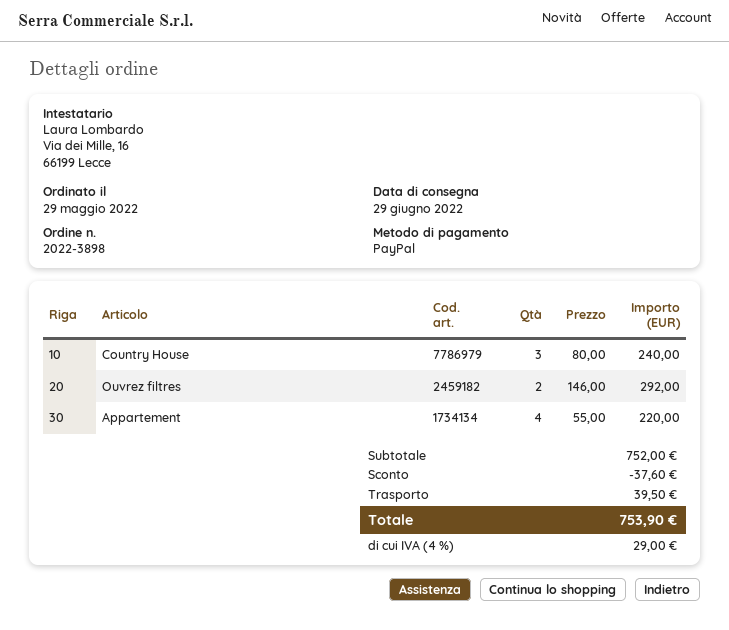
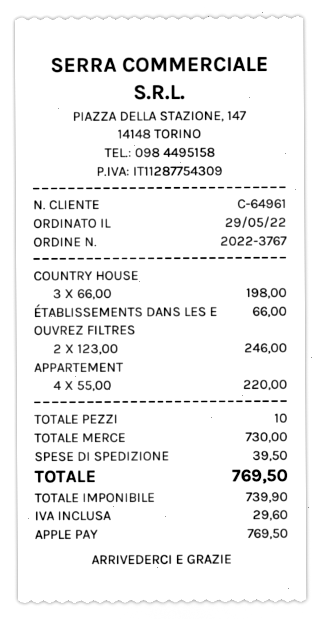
order number: 2022-3898 -> 2022-3767
payment method: PayPal -> Apple Pay
Country House: 3 x 80.00 = 240.00 -> 3 x 66.00 = 198.00
Ouvrez filtres: 2 x 146.00 = 292.00 -> 2 x 123.00 = 246.00
ÉTABLISSEMENTS DANS LES E: none -> 1 x 66.00 = 66.00
subtotal: 752.00 -> 730.00
discount: 37.60 -> none
tax: 29.00 -> 29.60
total: 753.90 -> 769.50

